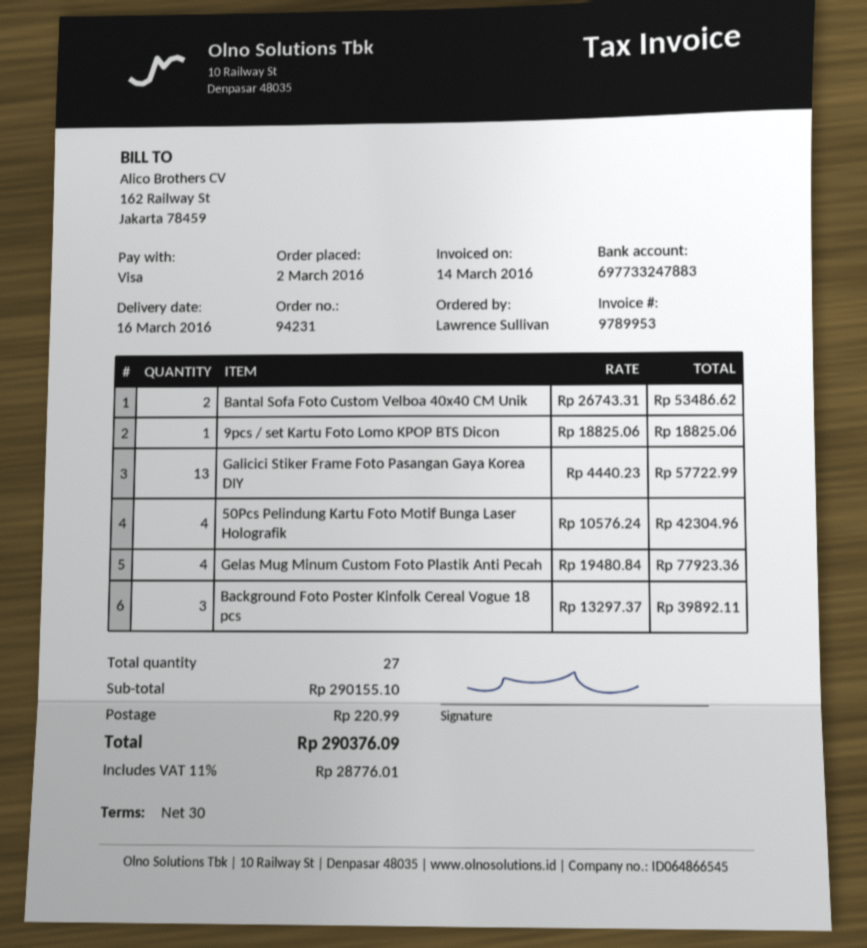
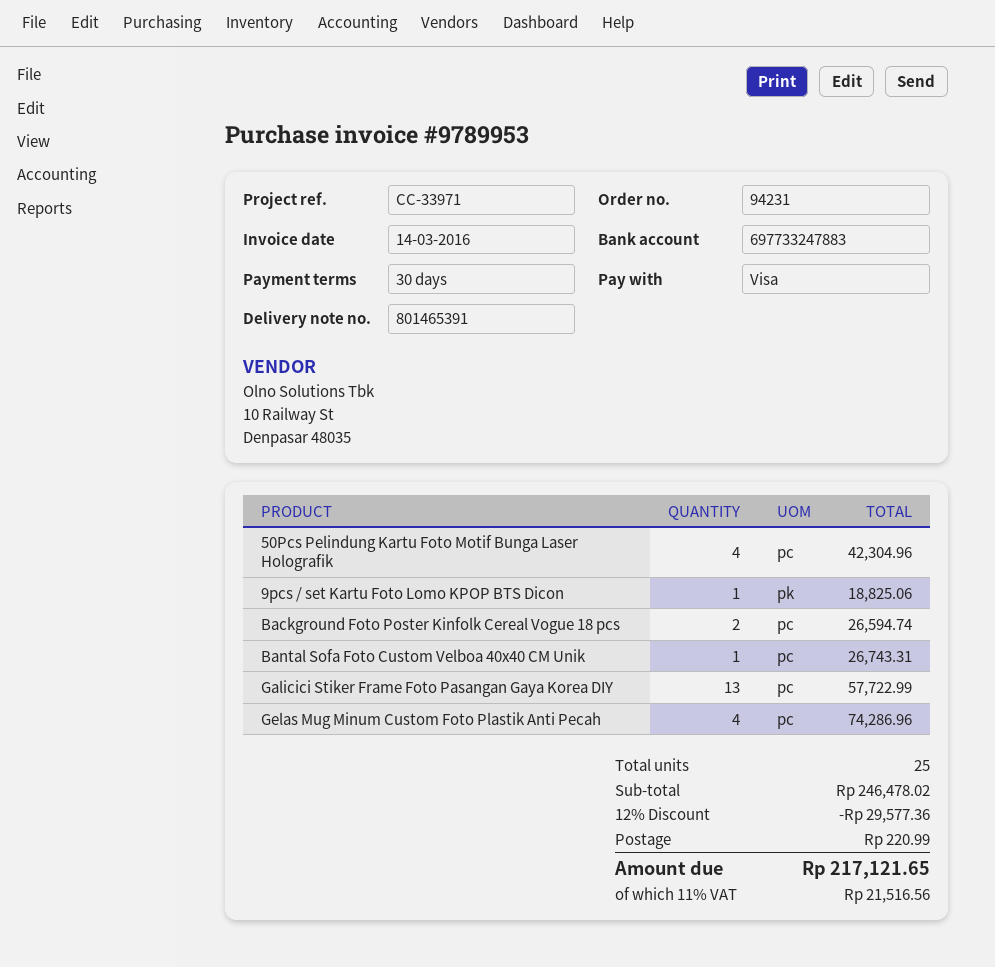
Bantal Sofa Foto Custom Velboa 40x40 CM Unik: 2 for 53486.62 -> 1 for 26743.31
Gelas Mug Minum Custom Foto Plastik Anti Pecah: 4 for 77923.36 -> 4 for 74286.96
Background Foto Poster Kinfolk Cereal Vogue 18 pcs: 3 for 39892.11 -> 2 for 26594.74
total quantity: 27 -> 25
subtotal: 290155.10 -> 246478.02
discount: none -> 12% = 29577.36
tax: 11% = 28776.01 -> 11% = 21516.56
total: 290376.09 -> 217121.65

